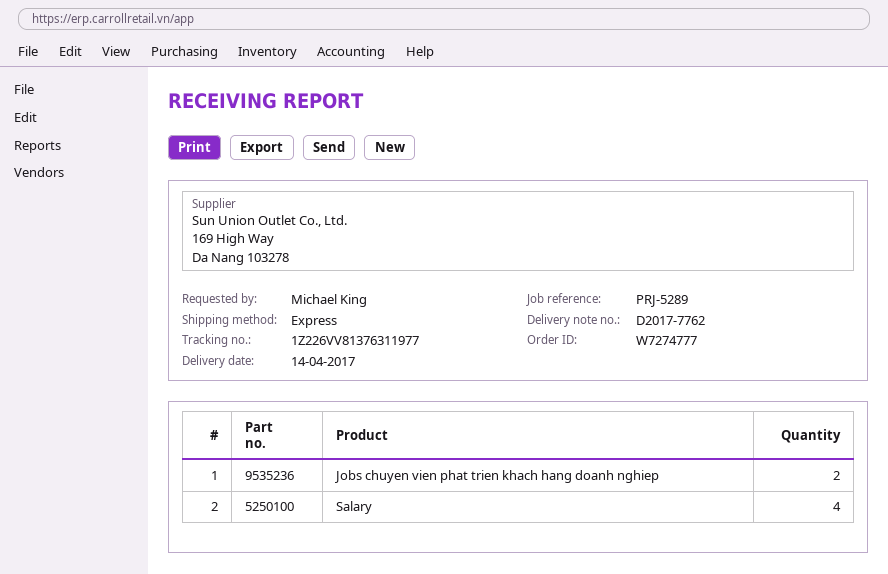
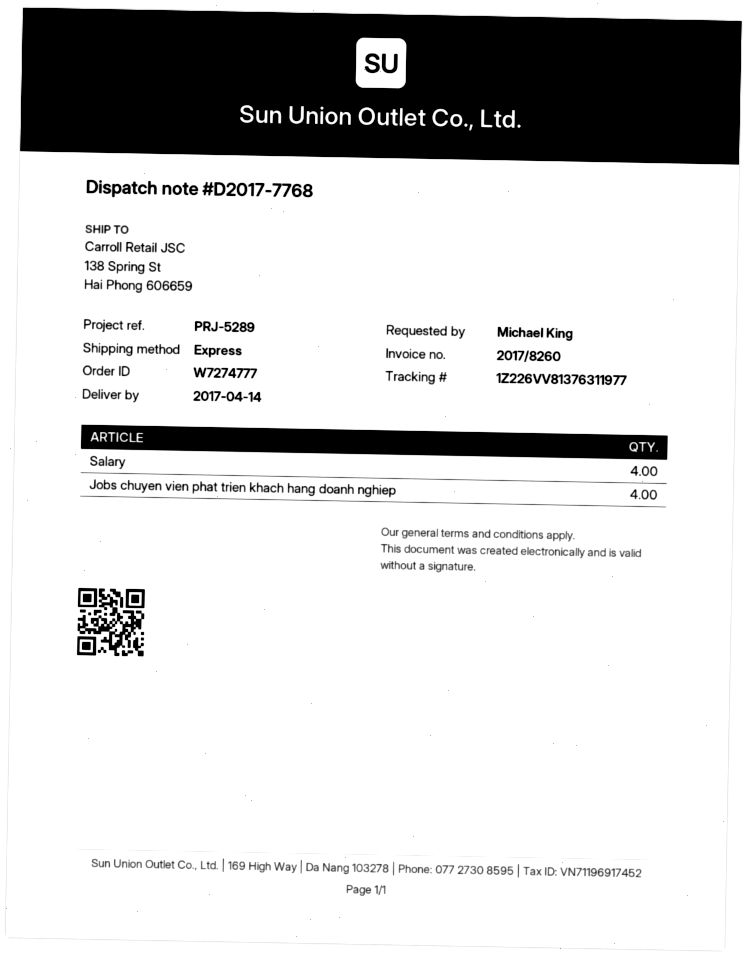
delivery note number: D2017-7762 -> D2017-7768
Jobs chuyen vien phat trien khach hang doanh nghiep: 2 -> 4

